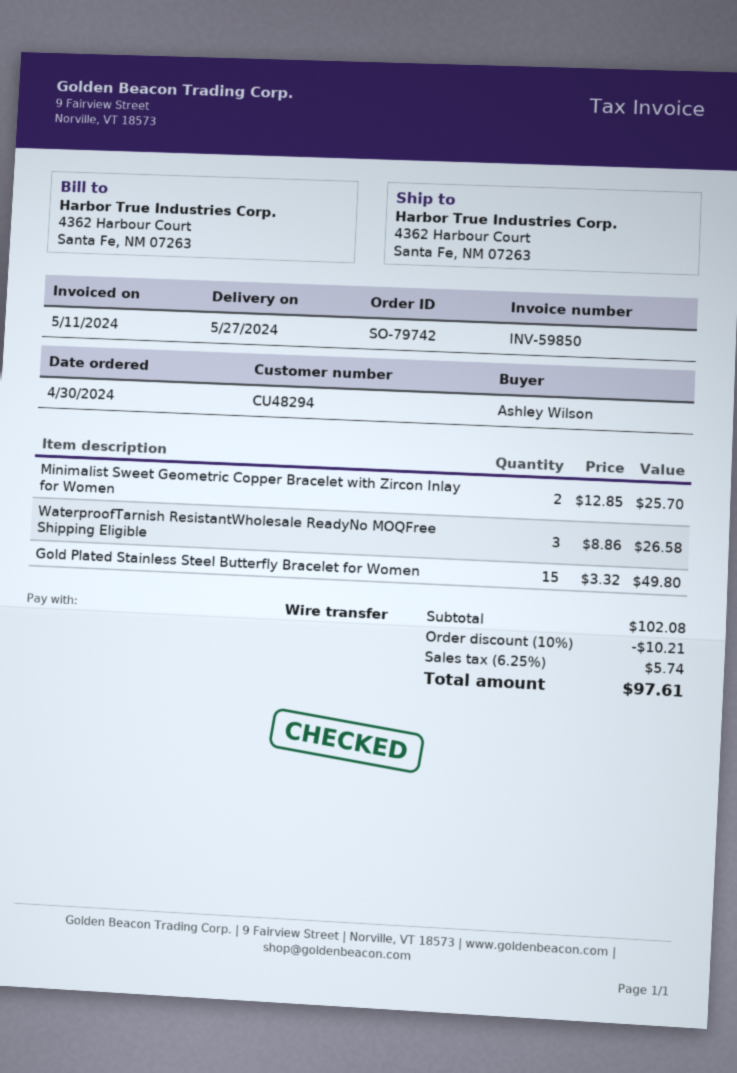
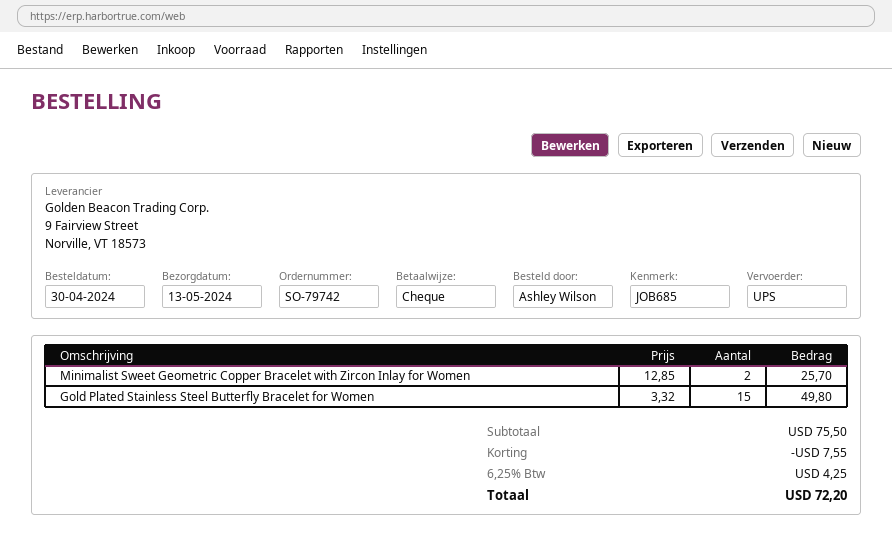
delivery date: 2024-05-27 -> 2024-05-13
payment method: bank transfer -> cheque
WaterproofTarnish ResistantWholesale ReadyNo MOQFree Shipping Eligible: 3 x 8.86 = 26.58 -> none
subtotal: 102.08 -> 75.50
discount: 10.21 -> 7.55
tax: 6.25% = 5.74 -> 6.25% = 4.25
total: 97.61 -> 72.20

